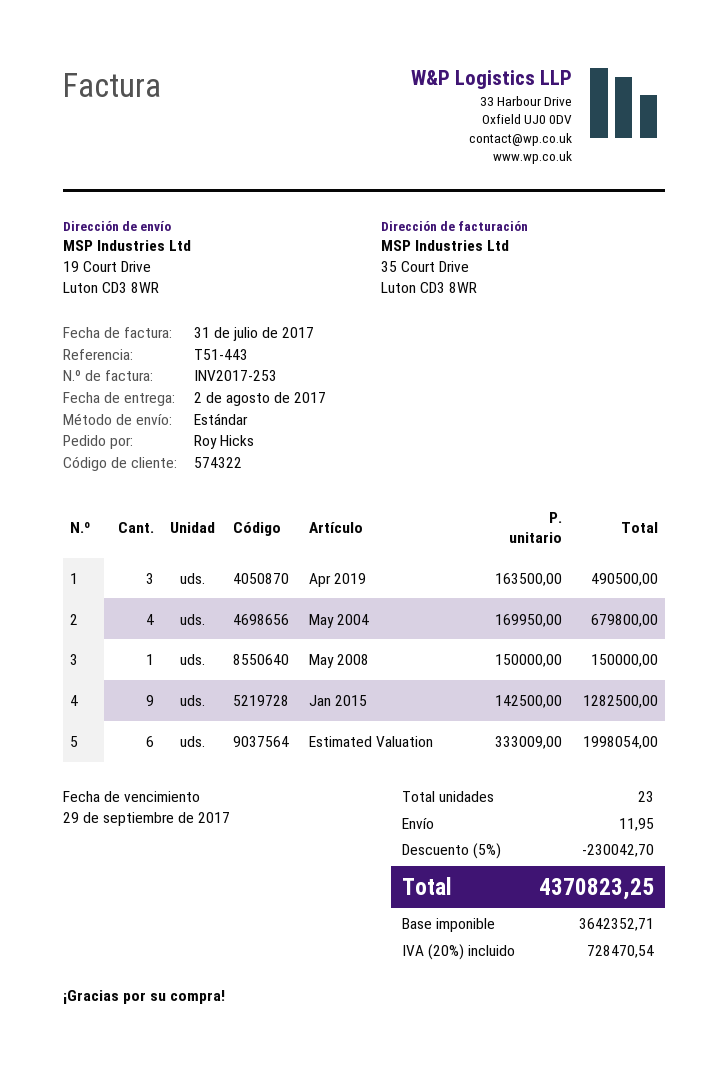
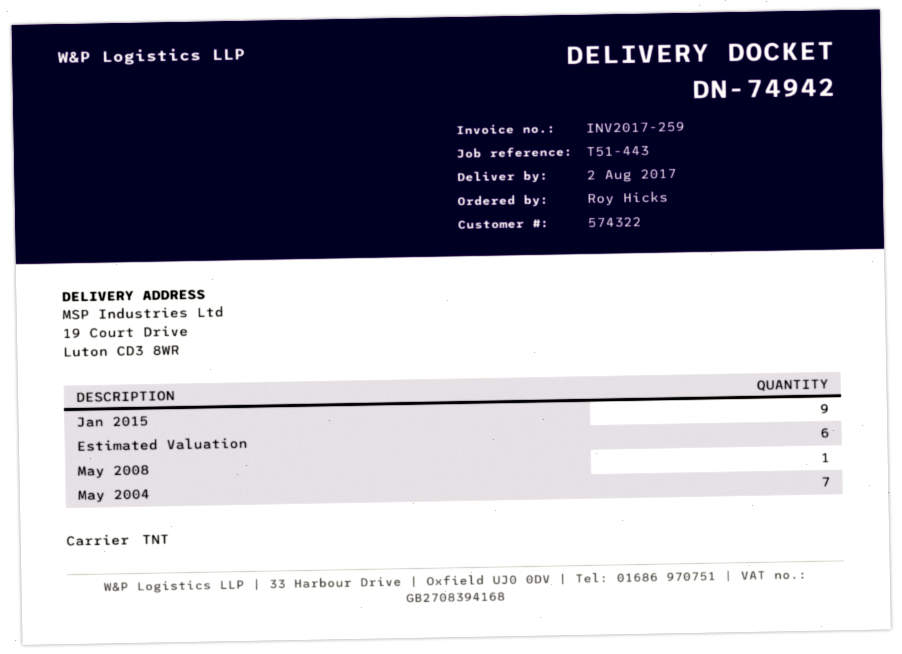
invoice number: INV2017-253 -> INV2017-259
shipping method: standard -> TNT
Apr 2019: 3 -> none
May 2004: 4 -> 7

